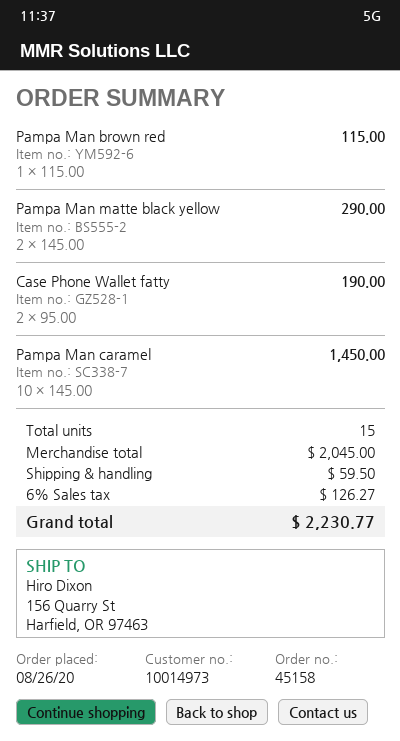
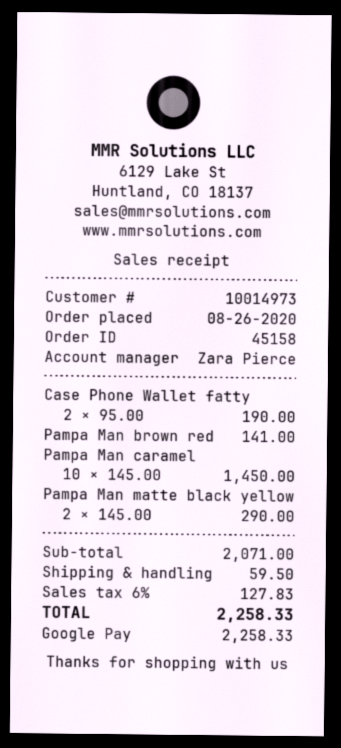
Pampa Man brown red: 1 x 115.00 = 115.00 -> 1 x 141.00 = 141.00
subtotal: 2045.00 -> 2071.00
tax: 6% = 126.27 -> 6% = 127.83
total: 2230.77 -> 2258.33

